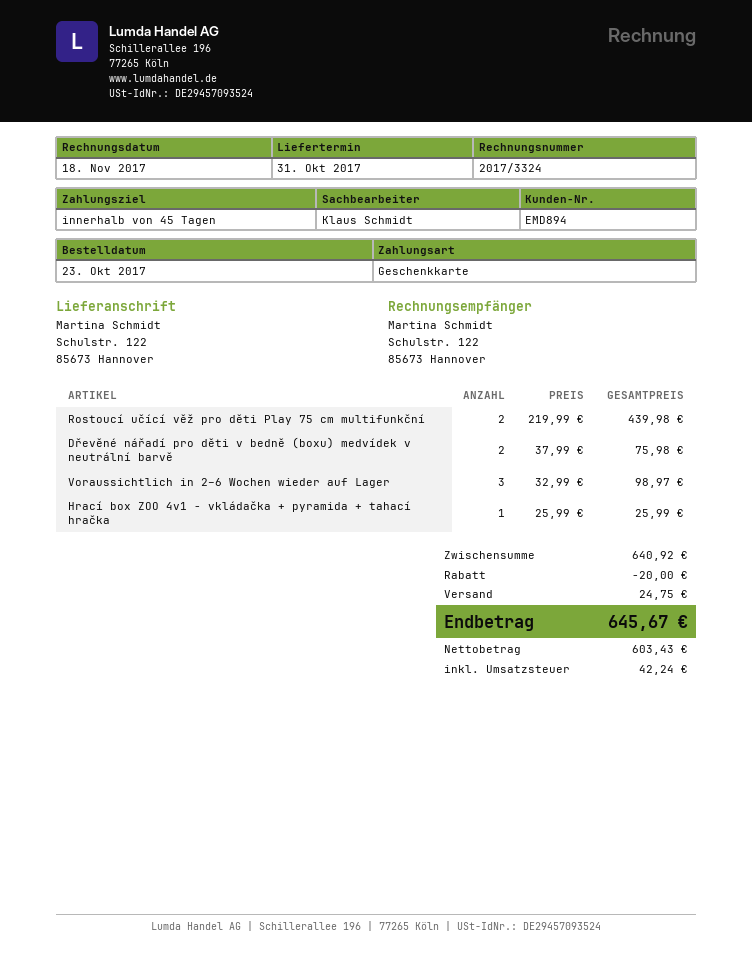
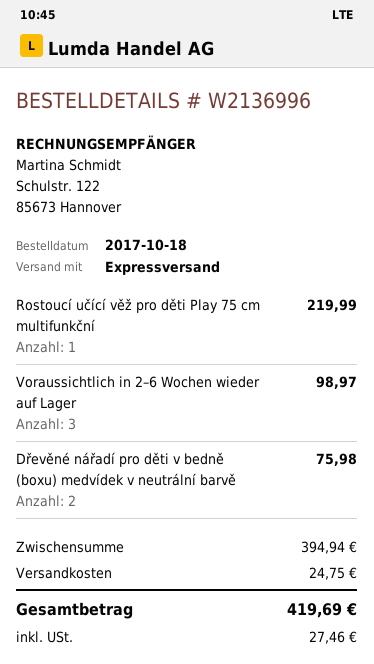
order date: 2017-10-23 -> 2017-10-18
Rostoucí učící věž pro děti Play 75 cm multifunkční: 2 for 439.98 -> 1 for 219.99
Hrací box ZOO 4v1 - vkládačka + pyramida + tahací hračka: 1 for 25.99 -> none
subtotal: 640.92 -> 394.94
discount: 20.00 -> none
tax: 42.24 -> 27.46
total: 645.67 -> 419.69

